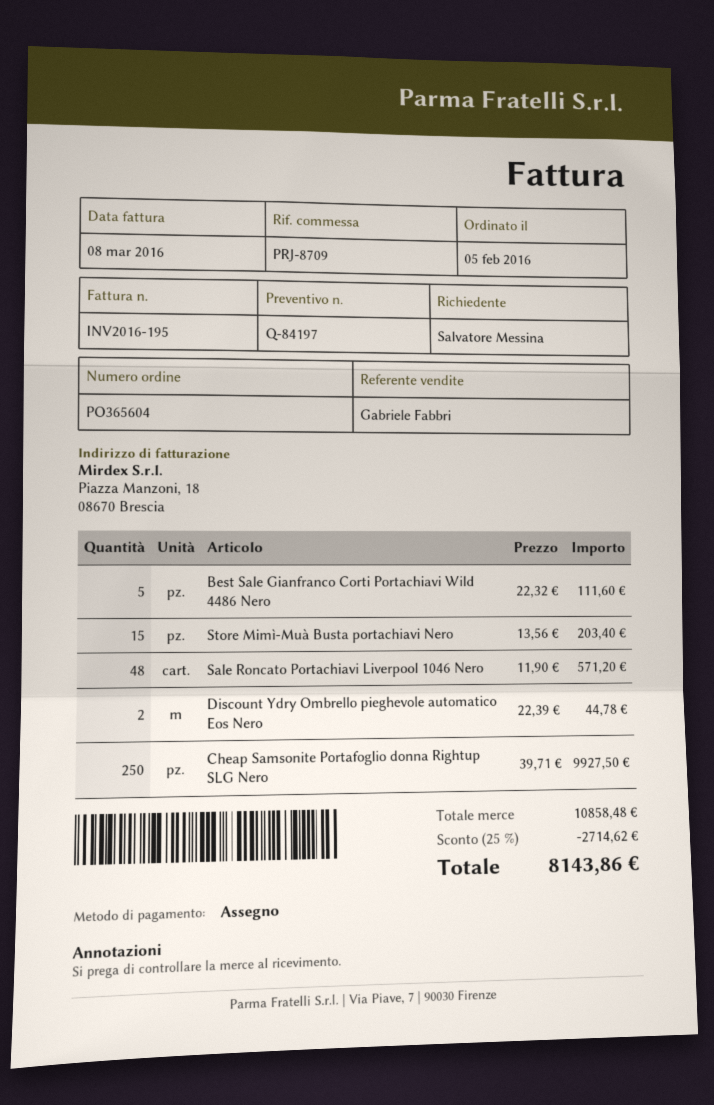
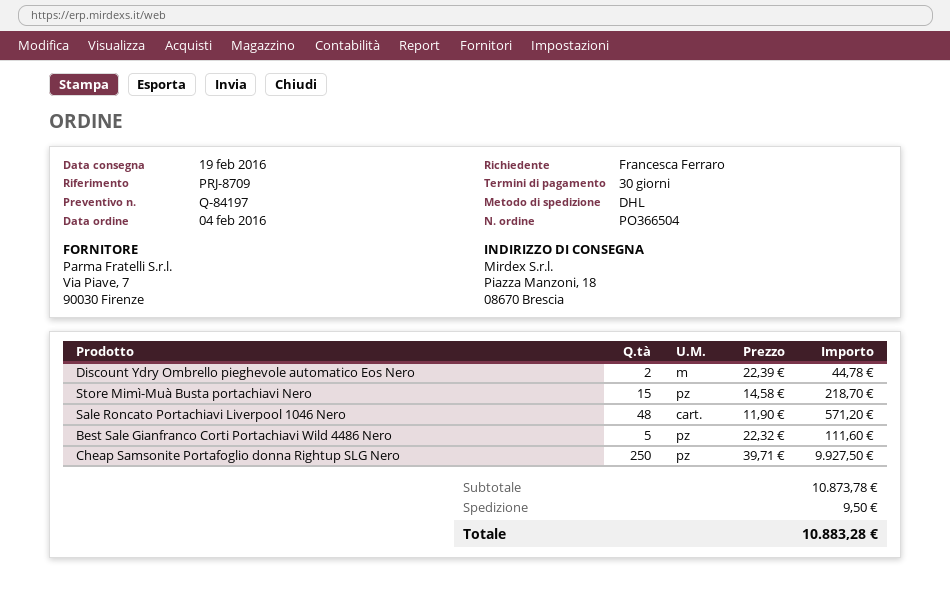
order number: PO365604 -> PO366504
order date: 2016-02-05 -> 2016-02-04
ordered by: Salvatore Messina -> Francesca Ferraro
Store Mimì-Muà Busta portachiavi Nero: 15 x 13.56 = 203.40 -> 15 x 14.58 = 218.70
subtotal: 10858.48 -> 10873.78
discount: 25% = 2714.62 -> none
shipping: none -> 9.50
total: 8143.86 -> 10883.28

